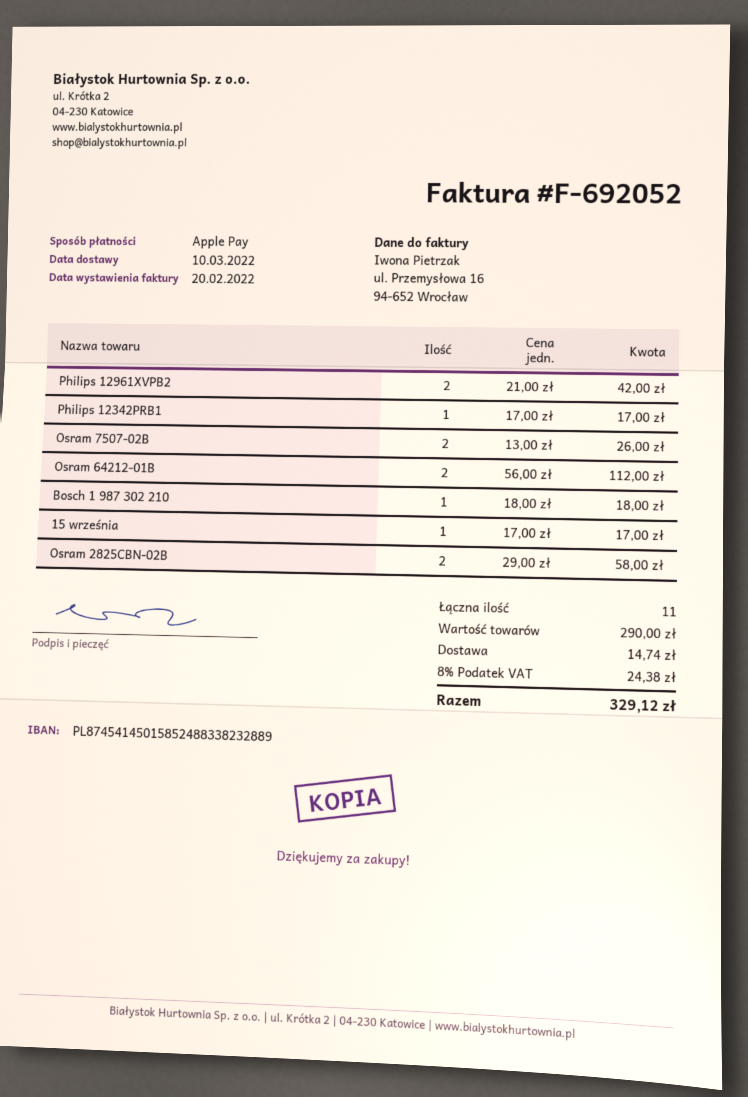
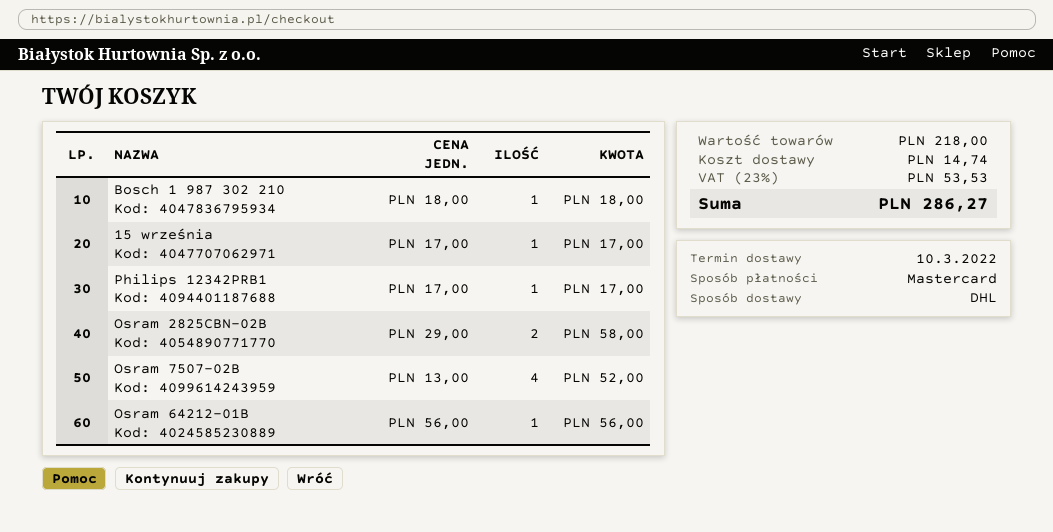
payment method: Apple Pay -> Mastercard
Philips 12961XVPB2: 2 x 21.00 = 42.00 -> none
Osram 7507-02B: 2 x 13.00 = 26.00 -> 4 x 13.00 = 52.00
Osram 64212-01B: 2 x 56.00 = 112.00 -> 1 x 56.00 = 56.00
subtotal: 290.00 -> 218.00
tax: 8% = 24.38 -> 23% = 53.53
total: 329.12 -> 286.27

